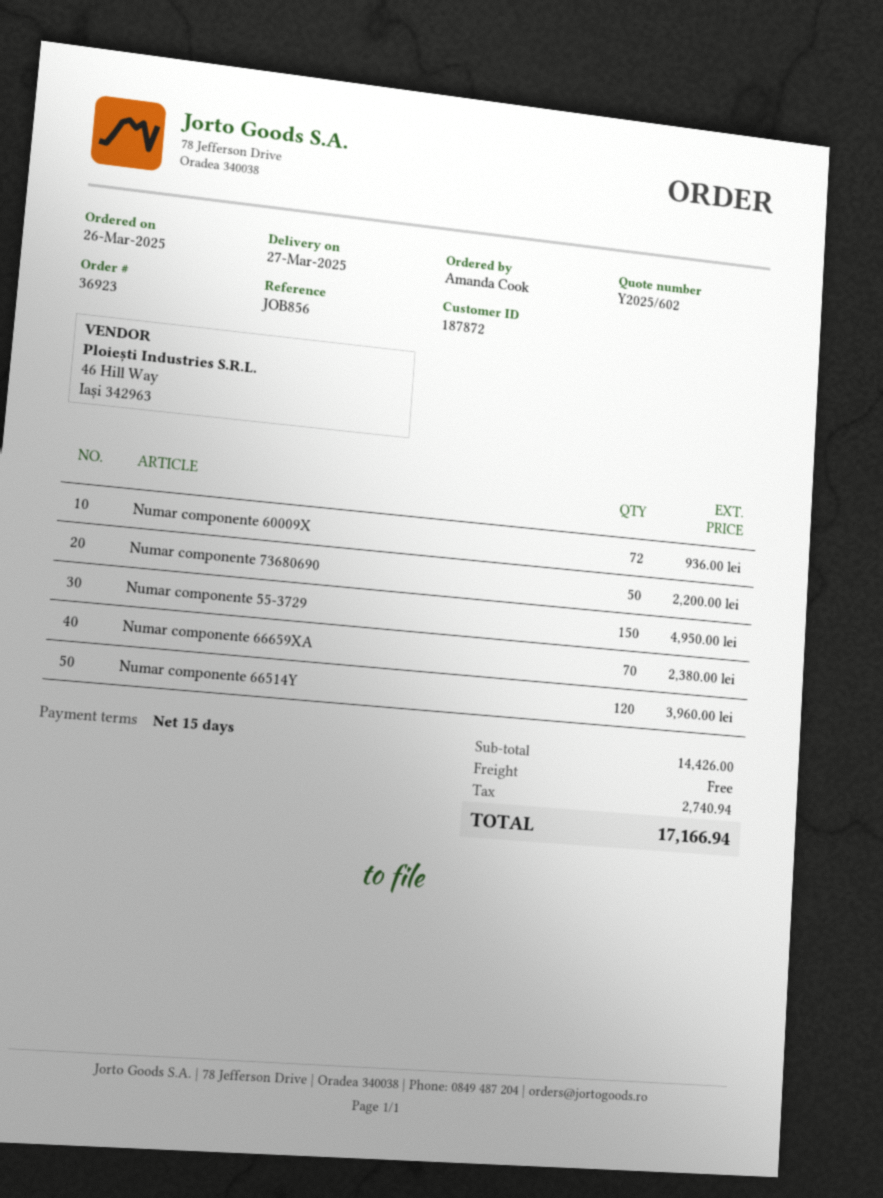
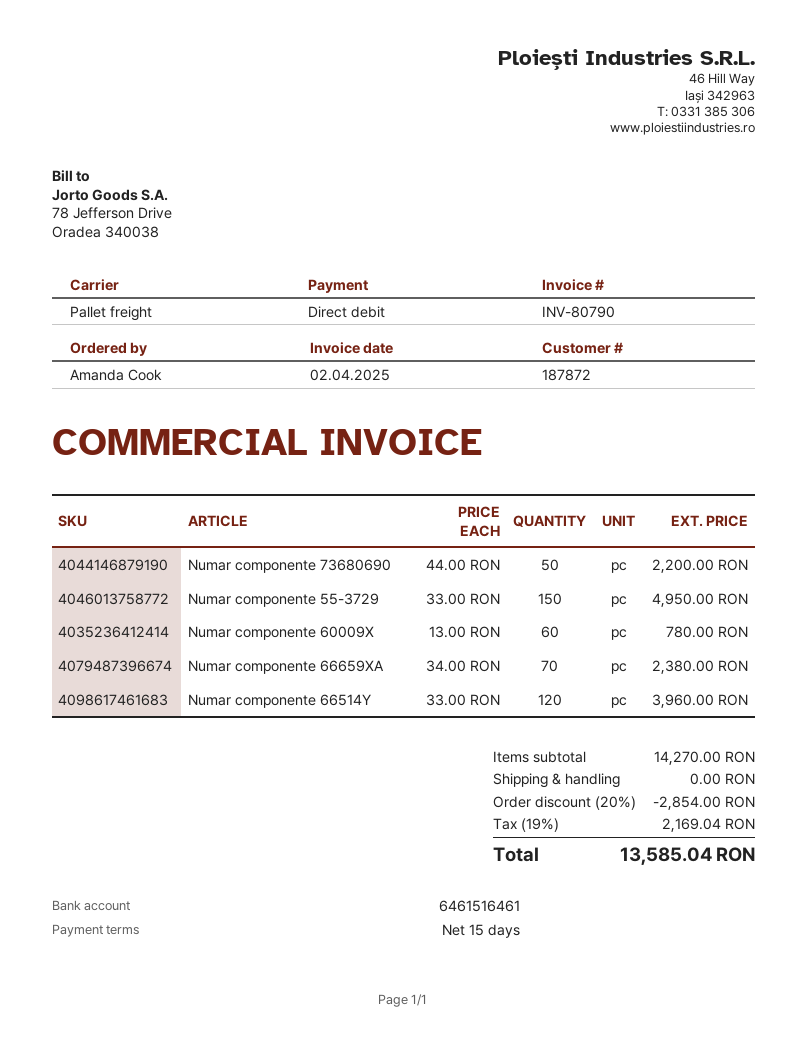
Numar componente 60009X: 72 for 936.00 -> 60 for 780.00
subtotal: 14426.00 -> 14270.00
discount: none -> 20% = 2854.00
tax: 2740.94 -> 2169.04
total: 17166.94 -> 13585.04

